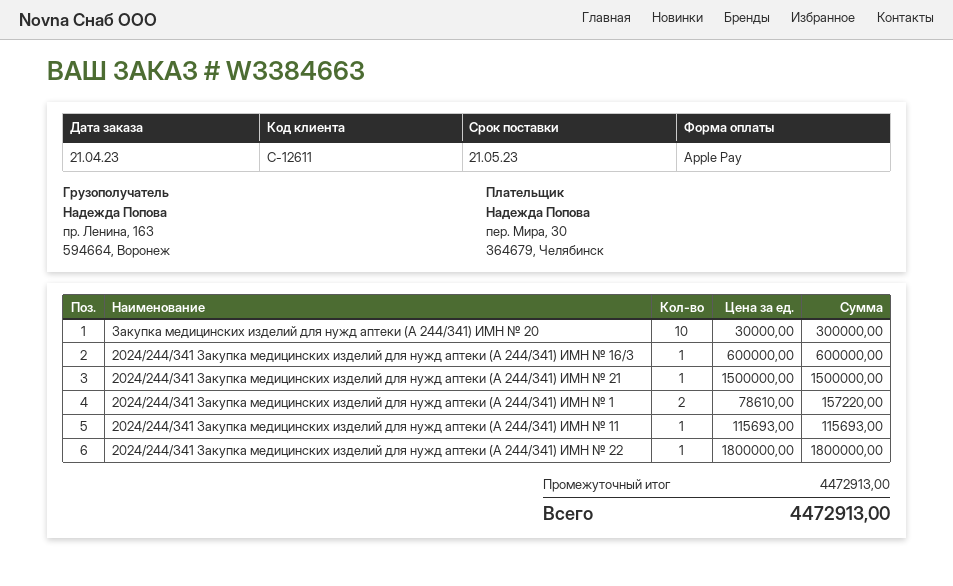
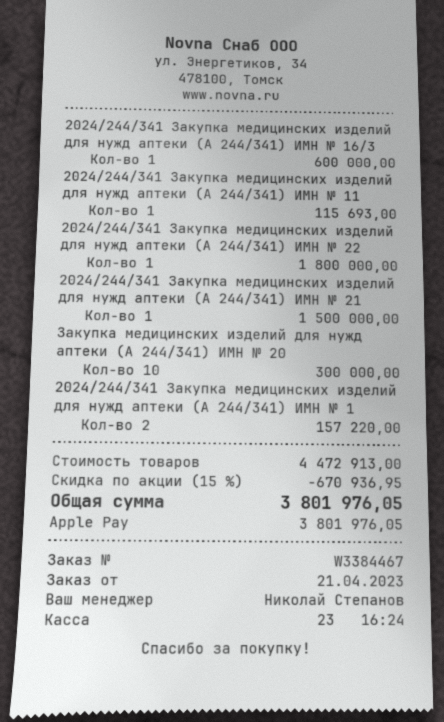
order number: W3384663 -> W3384467
discount: none -> 15% = 670936.95
total: 4472913.00 -> 3801976.05

